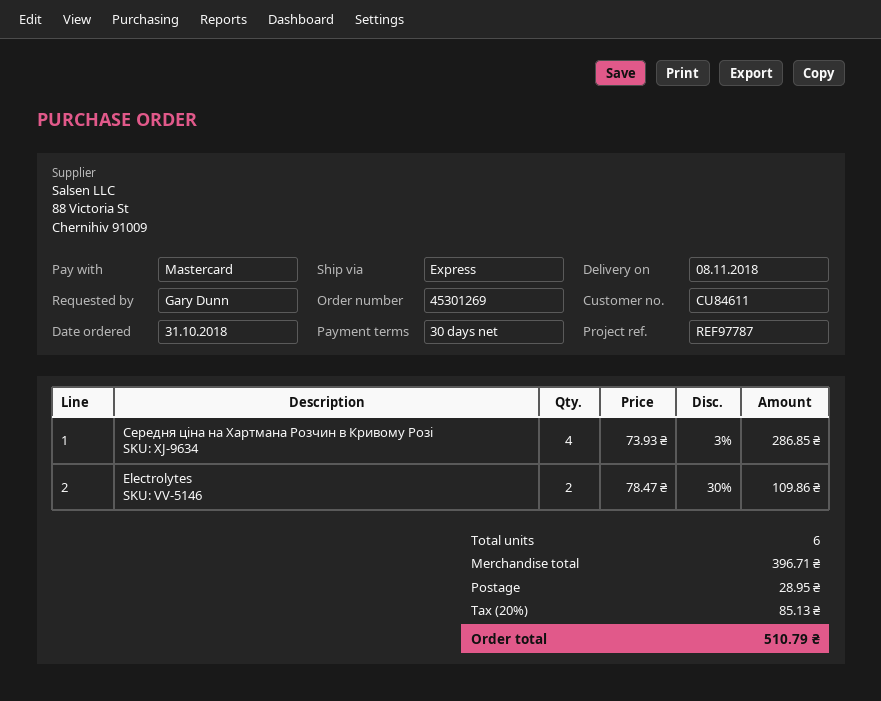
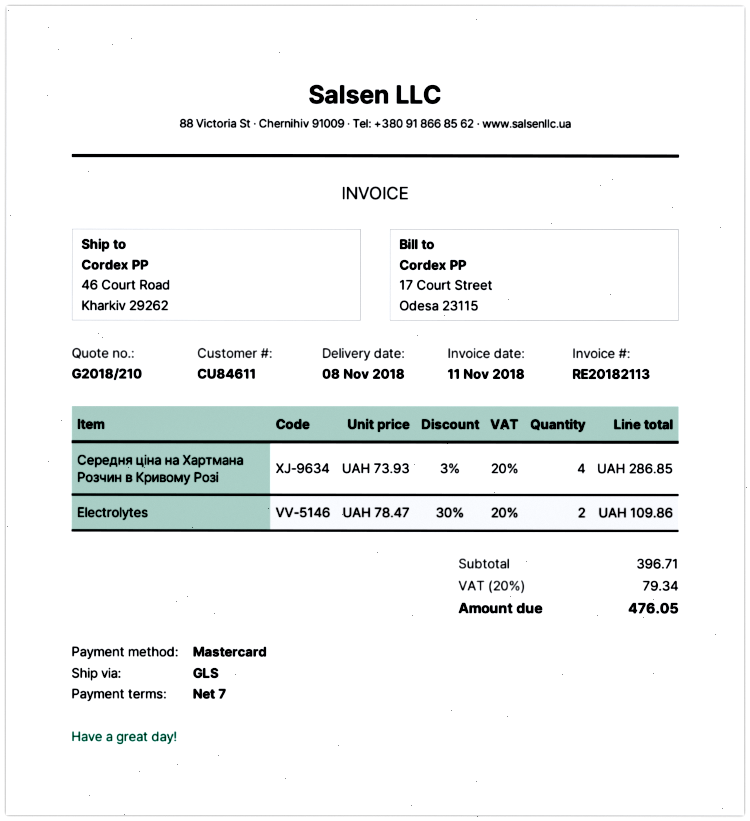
payment terms: 30 days -> 7 days
shipping method: express -> GLS
shipping: 28.95 -> none
tax: 20% = 85.13 -> 20% = 79.34
total: 510.79 -> 476.05

